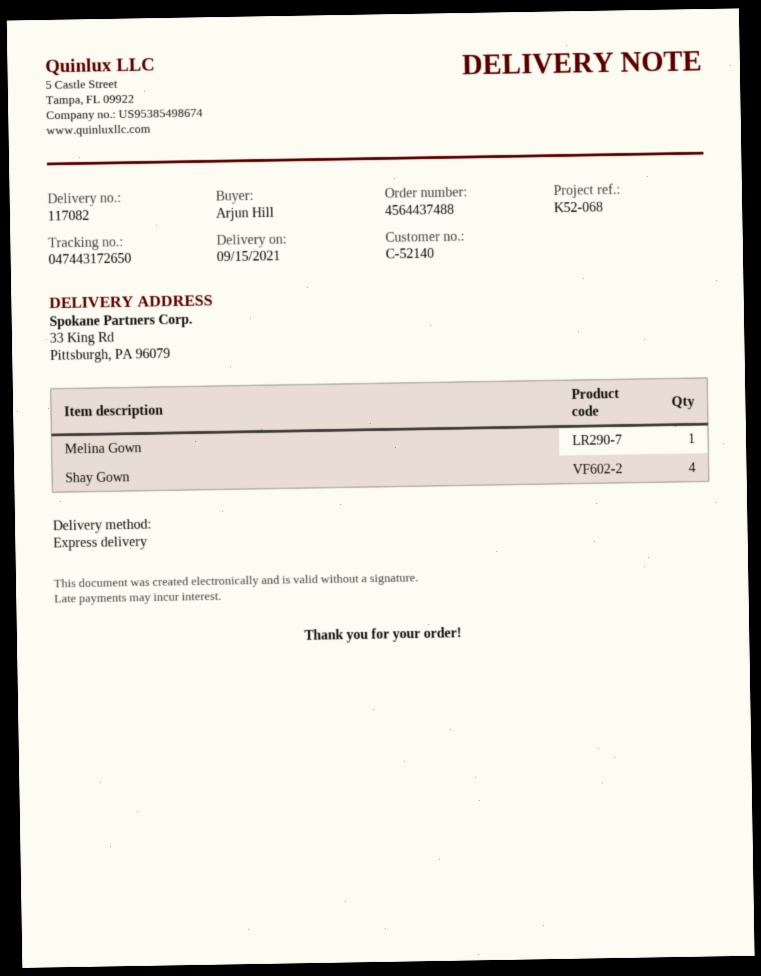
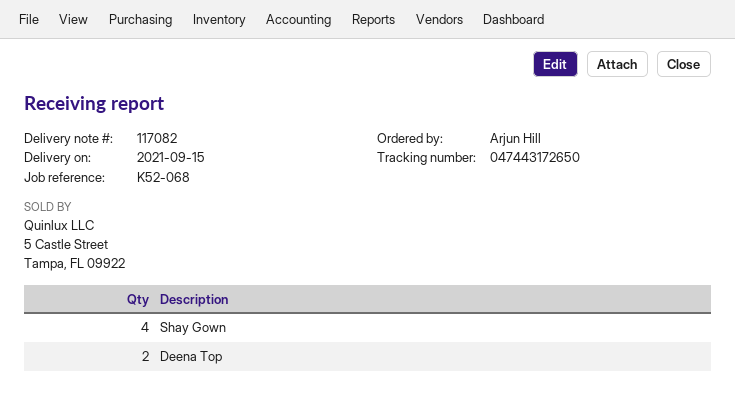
Melina Gown: 1 -> none
Deena Top: none -> 2

